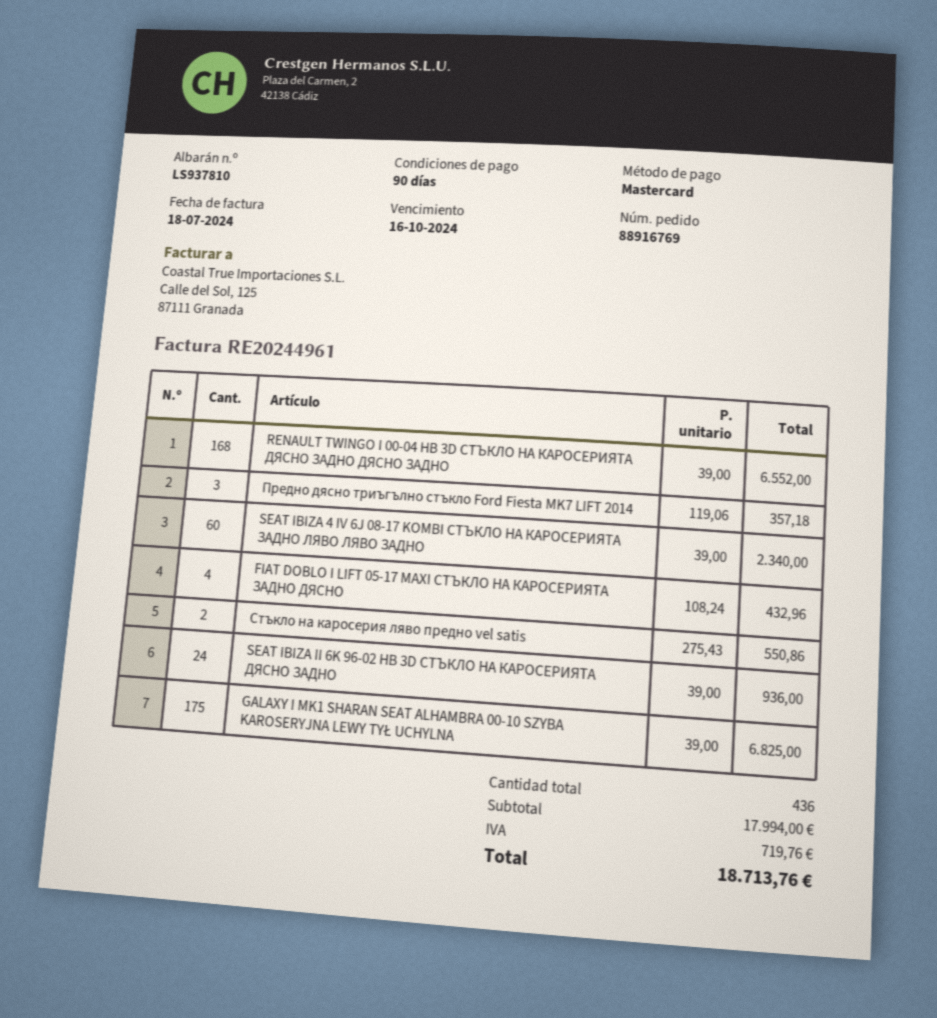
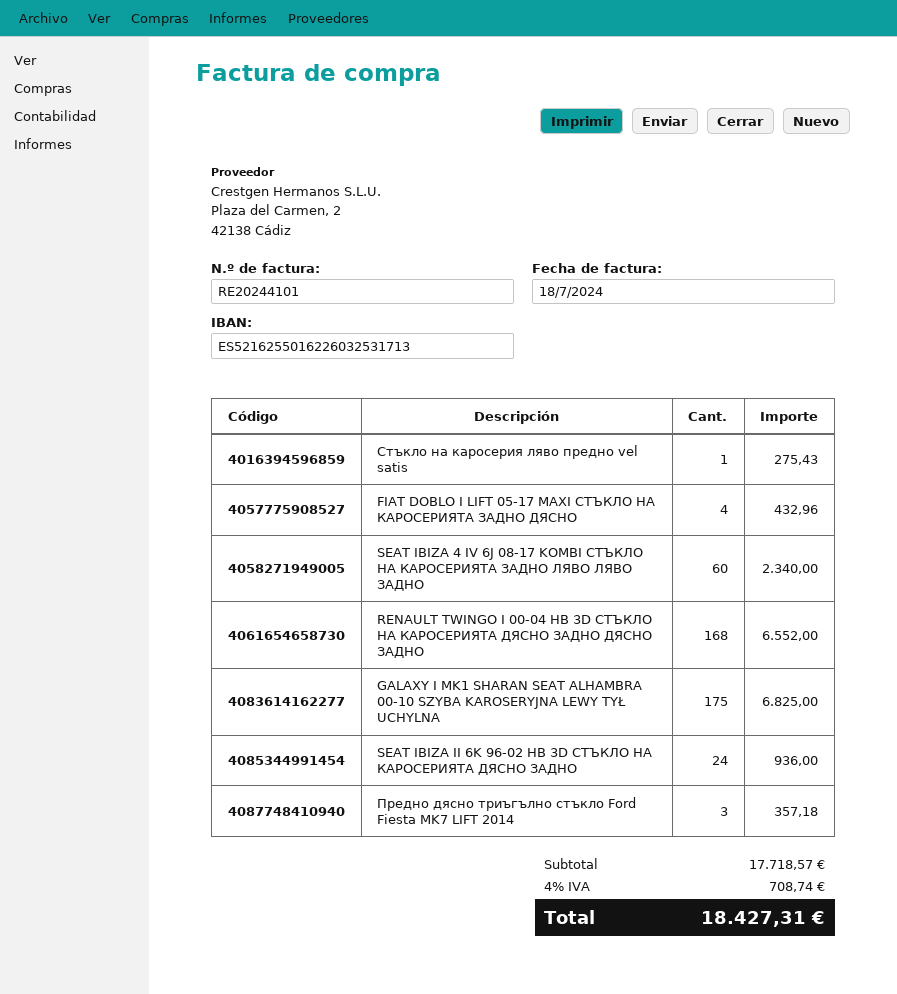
invoice number: RE20244961 -> RE20244101
Стъкло на каросерия ляво предно vel satis: 2 for 550.86 -> 1 for 275.43
subtotal: 17994.00 -> 17718.57
tax: 719.76 -> 708.74
total: 18713.76 -> 18427.31

